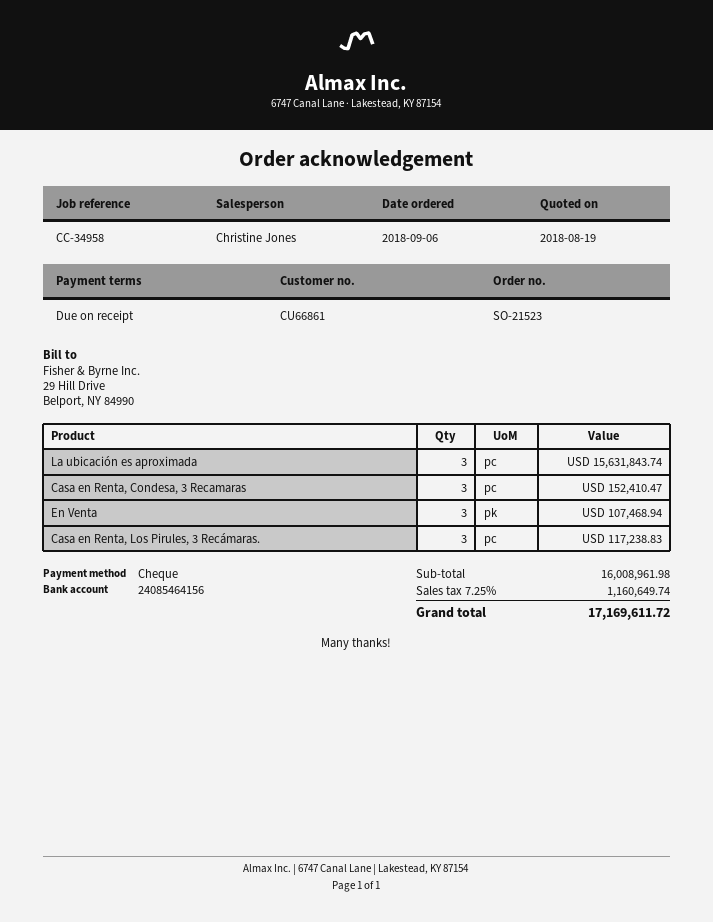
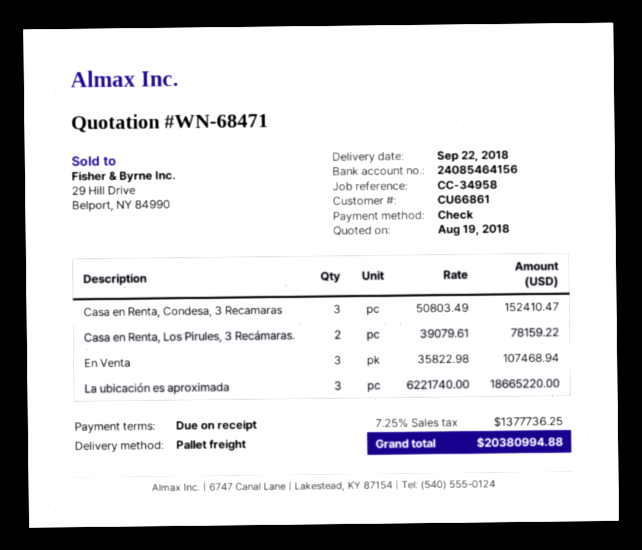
La ubicación es aproximada: 3 for 15631843.74 -> 3 for 18665220.00
Casa en Renta, Los Pirules, 3 Recámaras.: 3 for 117238.83 -> 2 for 78159.22
tax: 7.25% = 1160649.74 -> 7.25% = 1377736.25
total: 17169611.72 -> 20380994.88

